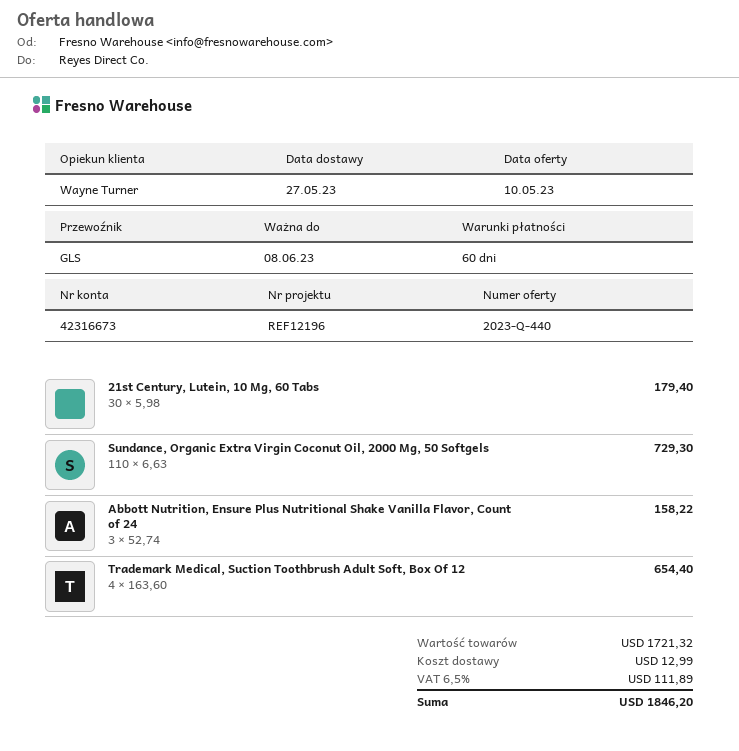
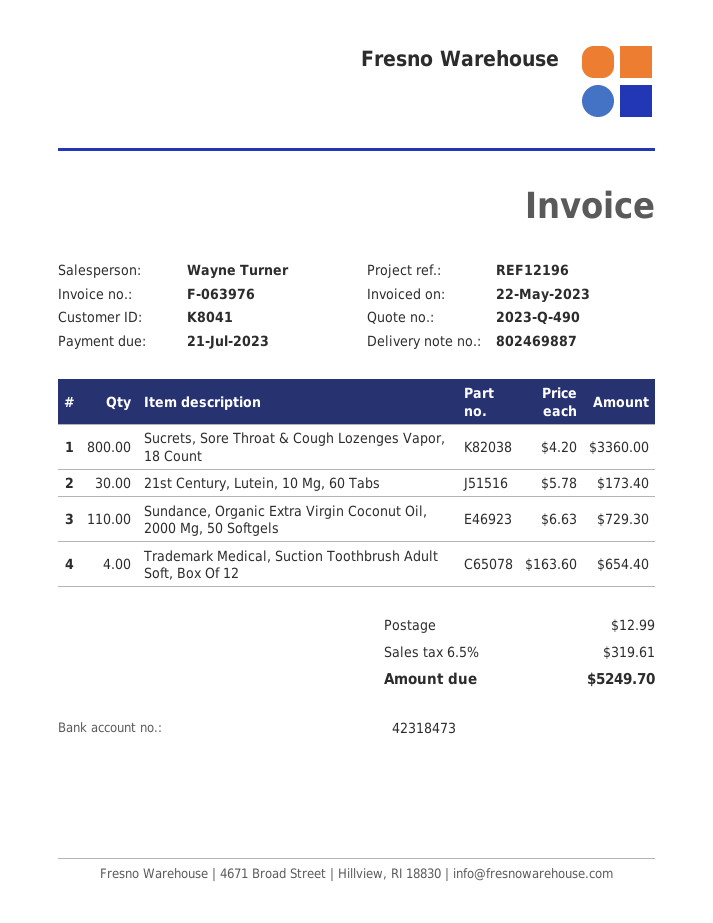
quote number: 2023-Q-440 -> 2023-Q-490
bank account: 42316673 -> 42318473
21st Century, Lutein, 10 Mg, 60 Tabs: 30 x 5.98 = 179.40 -> 30 x 5.78 = 173.40
Abbott Nutrition, Ensure Plus Nutritional Shake Vanilla Flavor, Count of 24: 3 x 52.74 = 158.22 -> none
Sucrets, Sore Throat & Cough Lozenges Vapor, 18 Count: none -> 800 x 4.20 = 3360.00
tax: 6.5% = 111.89 -> 6.5% = 319.61
total: 1846.20 -> 5249.70

